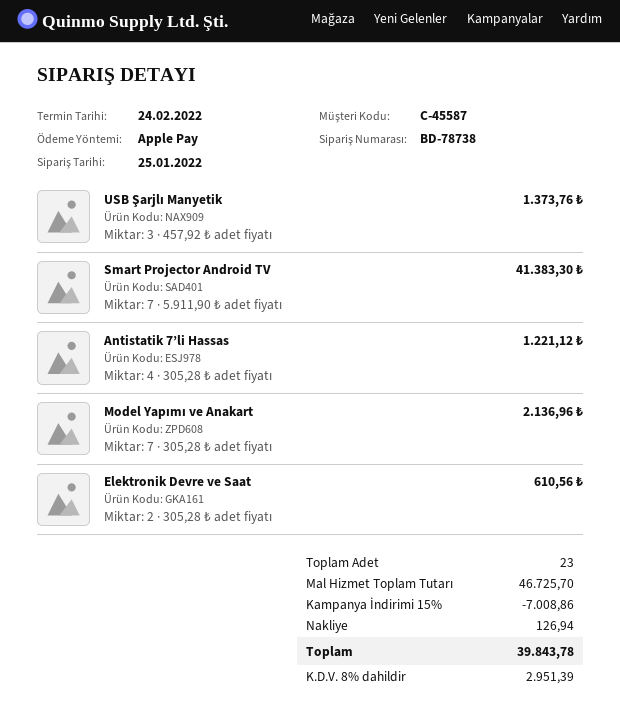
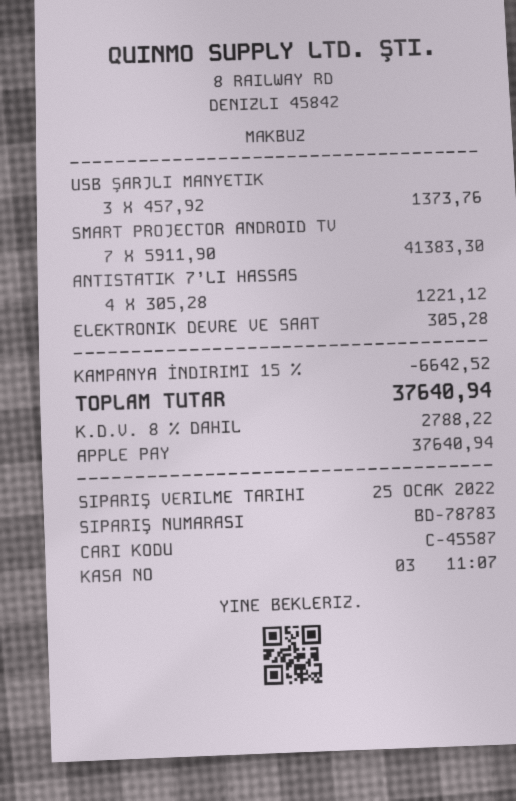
order number: BD-78738 -> BD-78783
Model Yapımı ve Anakart: 7 x 305.28 = 2136.96 -> none
Elektronik Devre ve Saat: 2 x 305.28 = 610.56 -> 1 x 305.28 = 305.28
discount: 15% = 7008.86 -> 15% = 6642.52
shipping: 126.94 -> none
tax: 8% = 2951.39 -> 8% = 2788.22
total: 39843.78 -> 37640.94

